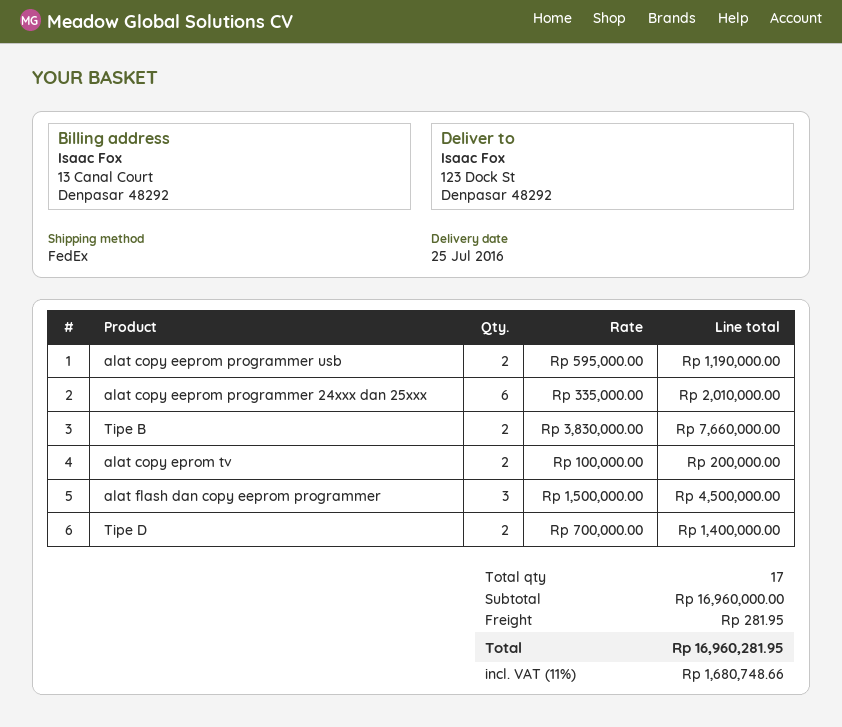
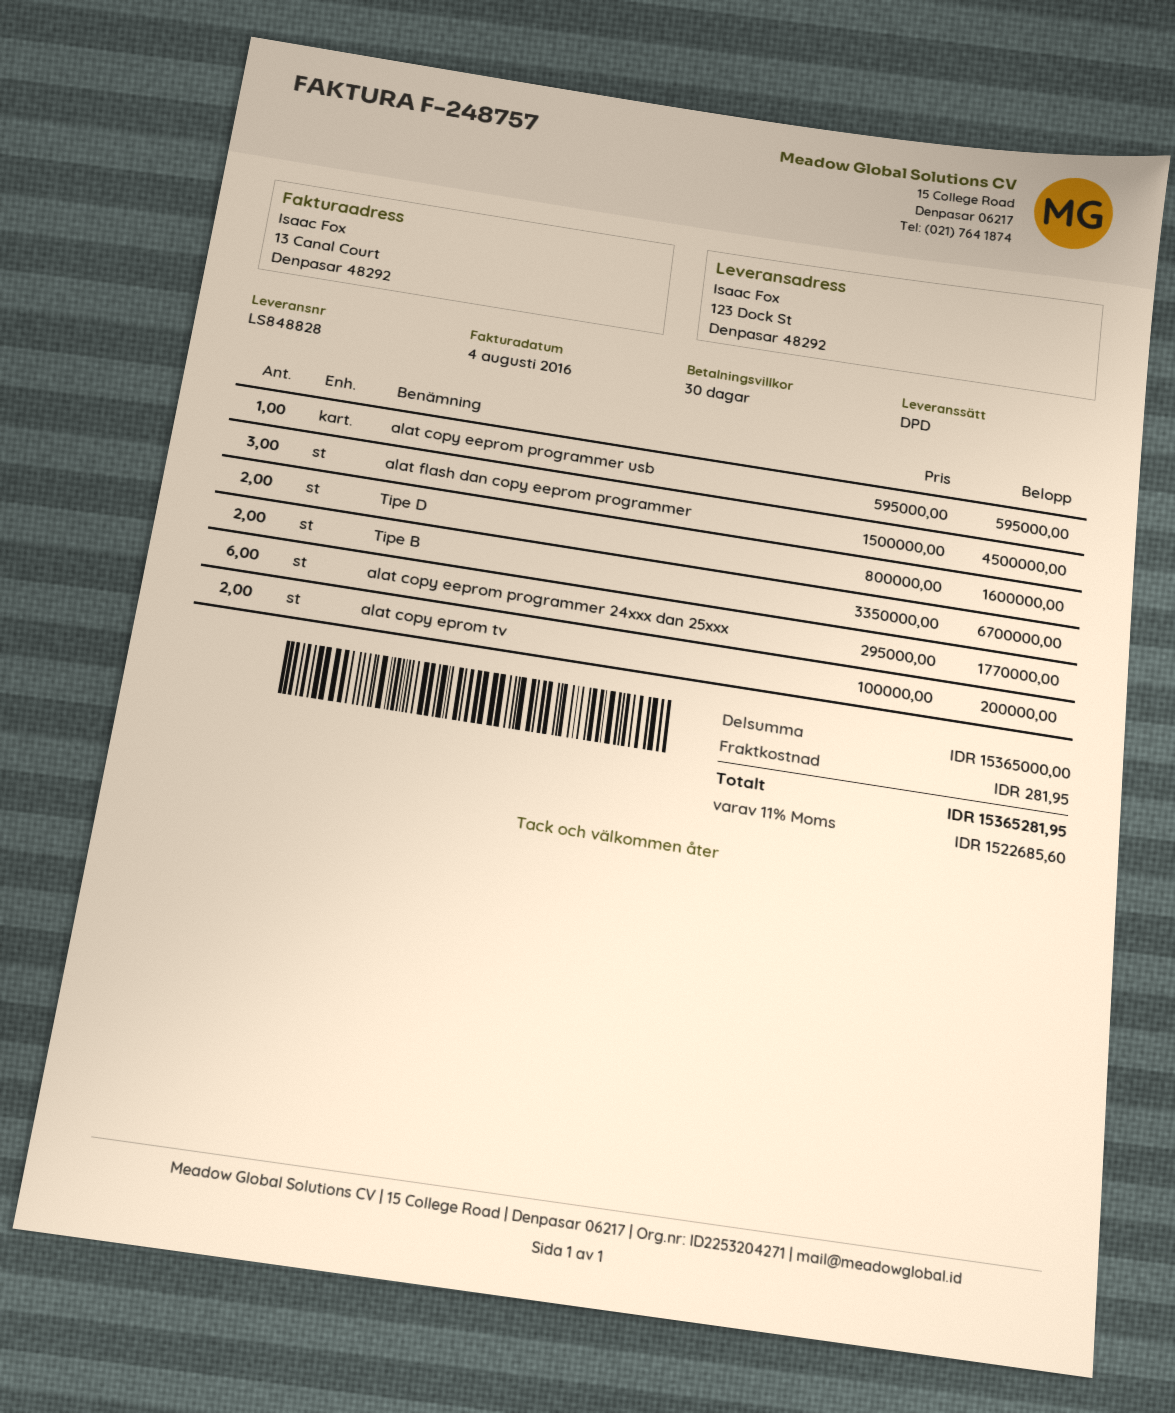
shipping method: FedEx -> DPD
alat copy eeprom programmer usb: 2 x 595000.00 = 1190000.00 -> 1 x 595000.00 = 595000.00
alat copy eeprom programmer 24xxx dan 25xxx: 6 x 335000.00 = 2010000.00 -> 6 x 295000.00 = 1770000.00
Tipe B: 2 x 3830000.00 = 7660000.00 -> 2 x 3350000.00 = 6700000.00
Tipe D: 2 x 700000.00 = 1400000.00 -> 2 x 800000.00 = 1600000.00
subtotal: 16960000.00 -> 15365000.00
tax: 11% = 1680748.66 -> 11% = 1522685.60
total: 16960281.95 -> 15365281.95

